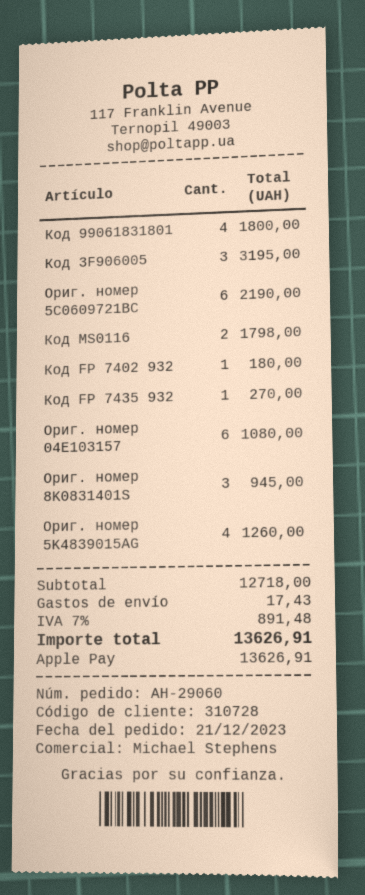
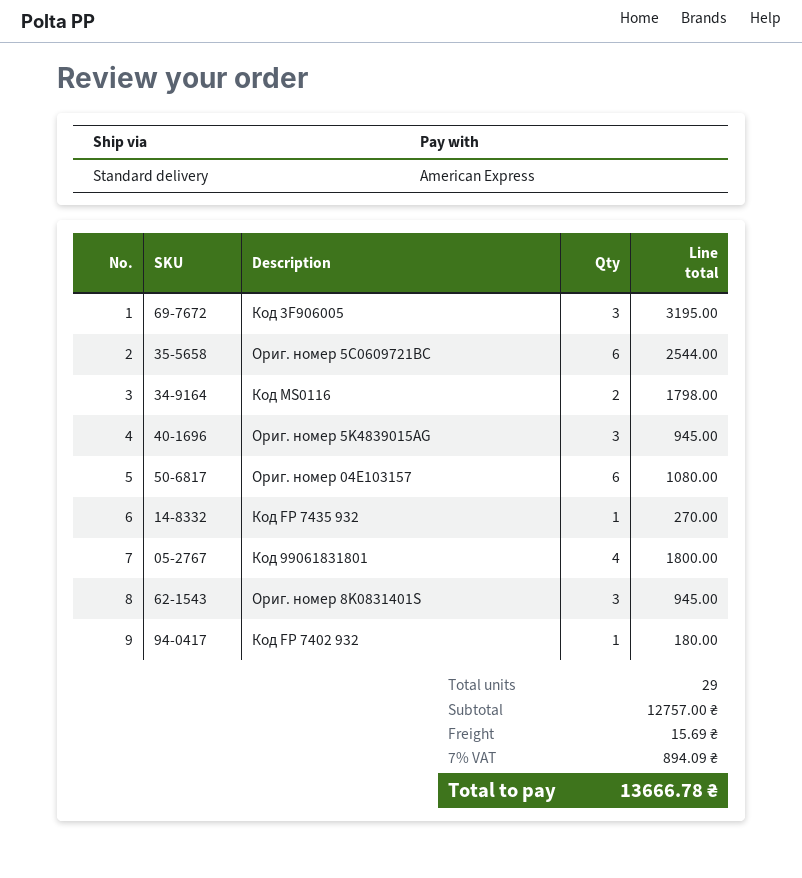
payment method: Apple Pay -> American Express
Ориг. номер 5C0609721BC: 6 for 2190.00 -> 6 for 2544.00
Ориг. номер 5K4839015AG: 4 for 1260.00 -> 3 for 945.00
subtotal: 12718.00 -> 12757.00
shipping: 17.43 -> 15.69
tax: 7% = 891.48 -> 7% = 894.09
total: 13626.91 -> 13666.78

